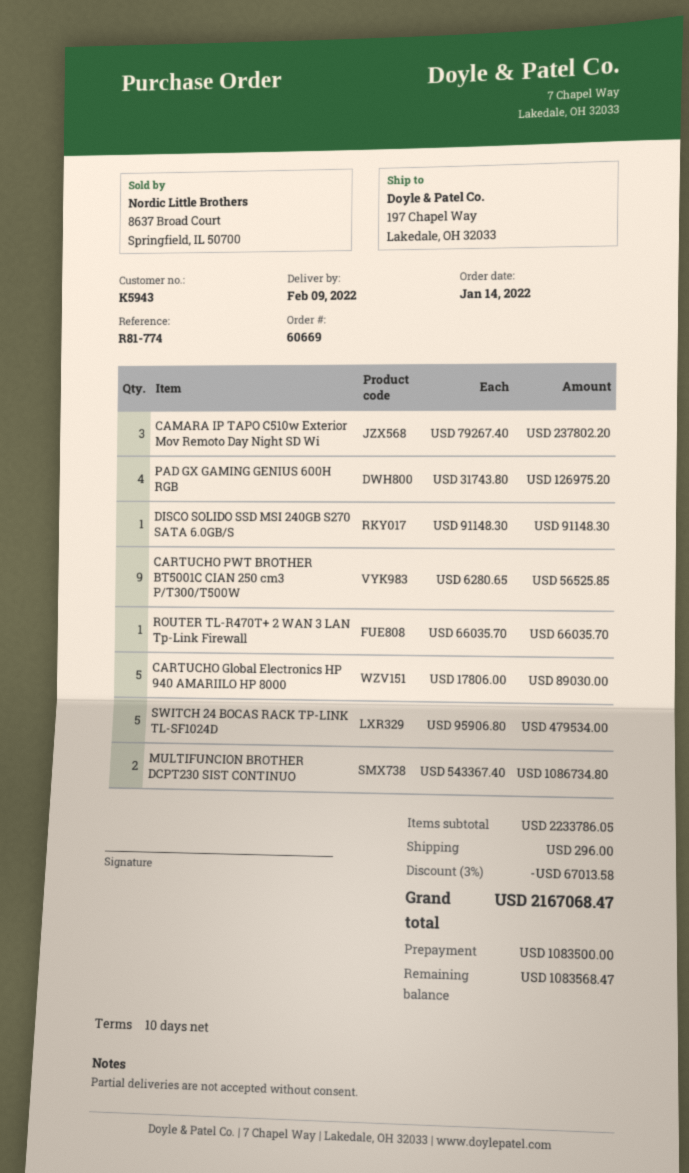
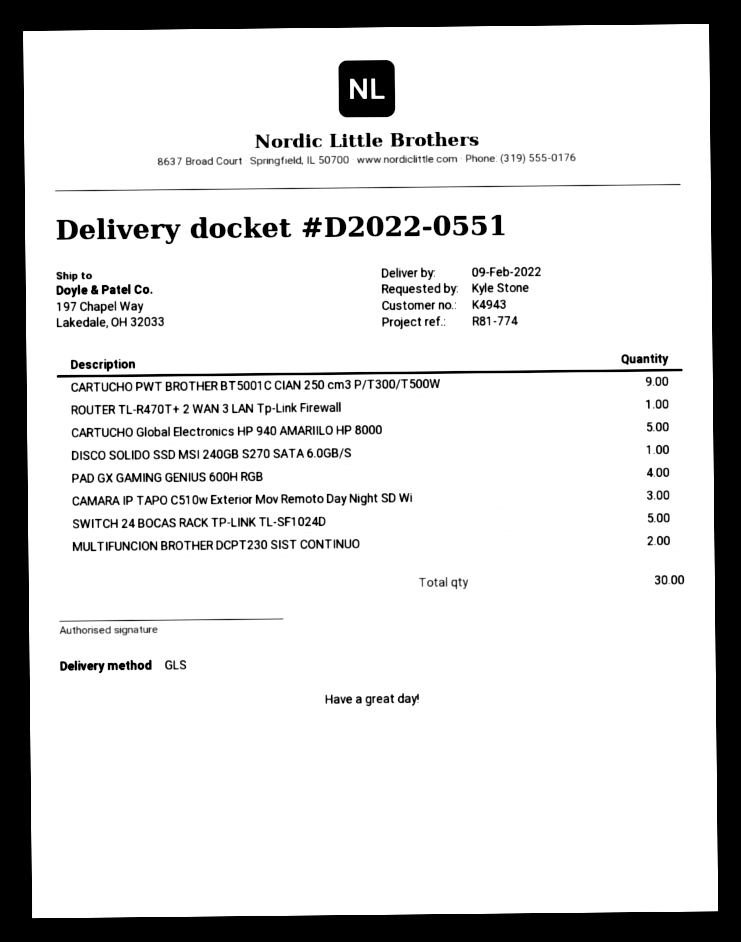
customer number: K5943 -> K4943

